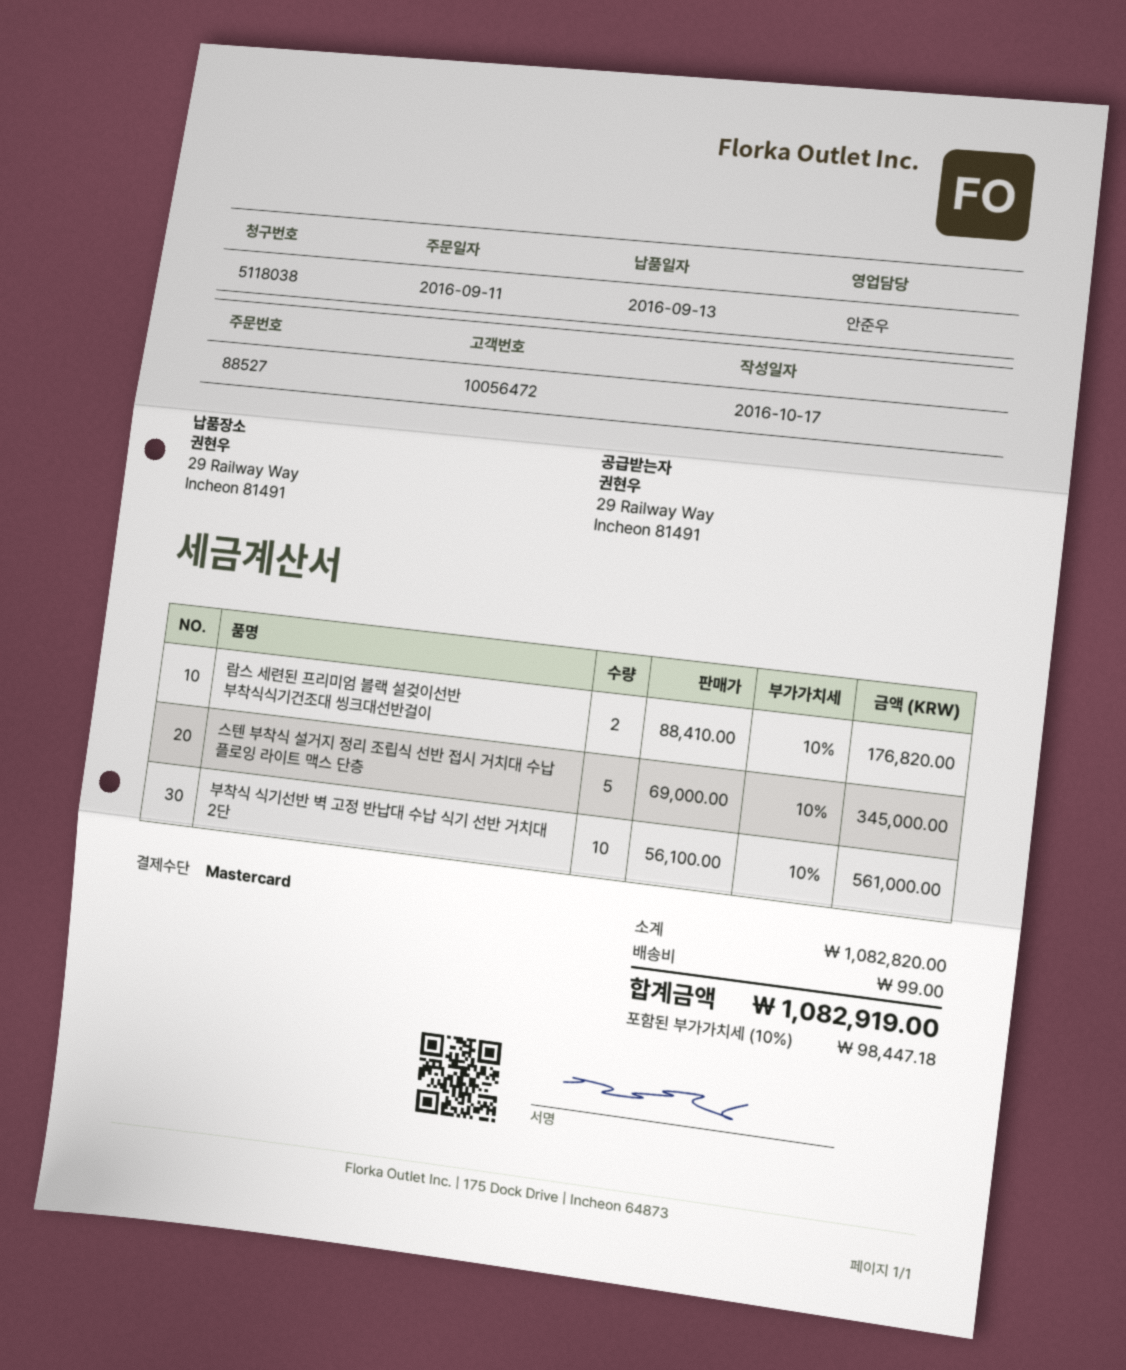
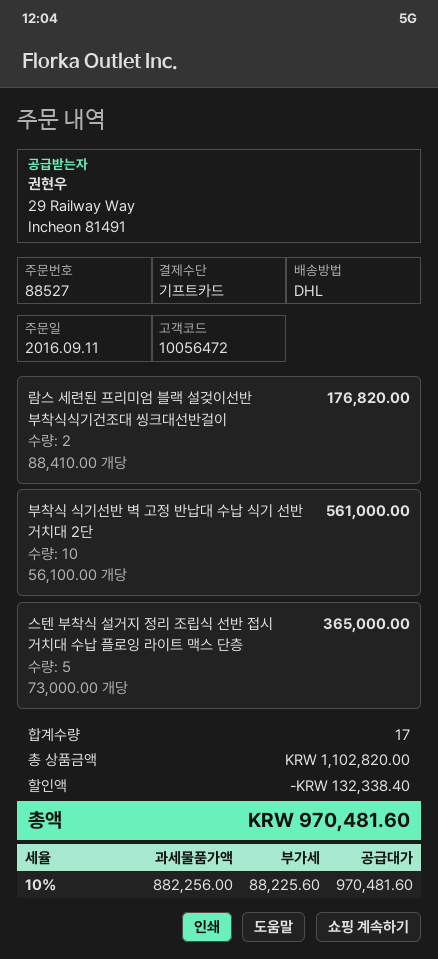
payment method: Mastercard -> gift card
스텐 부착식 설거지 정리 조립식 선반 접시 거치대 수납 플로잉 라이트 맥스 단층: 5 x 69000.00 = 345000.00 -> 5 x 73000.00 = 365000.00
subtotal: 1082820.00 -> 1102820.00
discount: none -> 132338.40
shipping: 99.00 -> none
tax: 10% = 98447.18 -> 10% = 88225.60
total: 1082919.00 -> 970481.60

